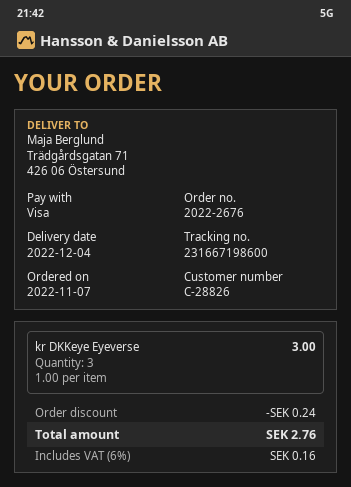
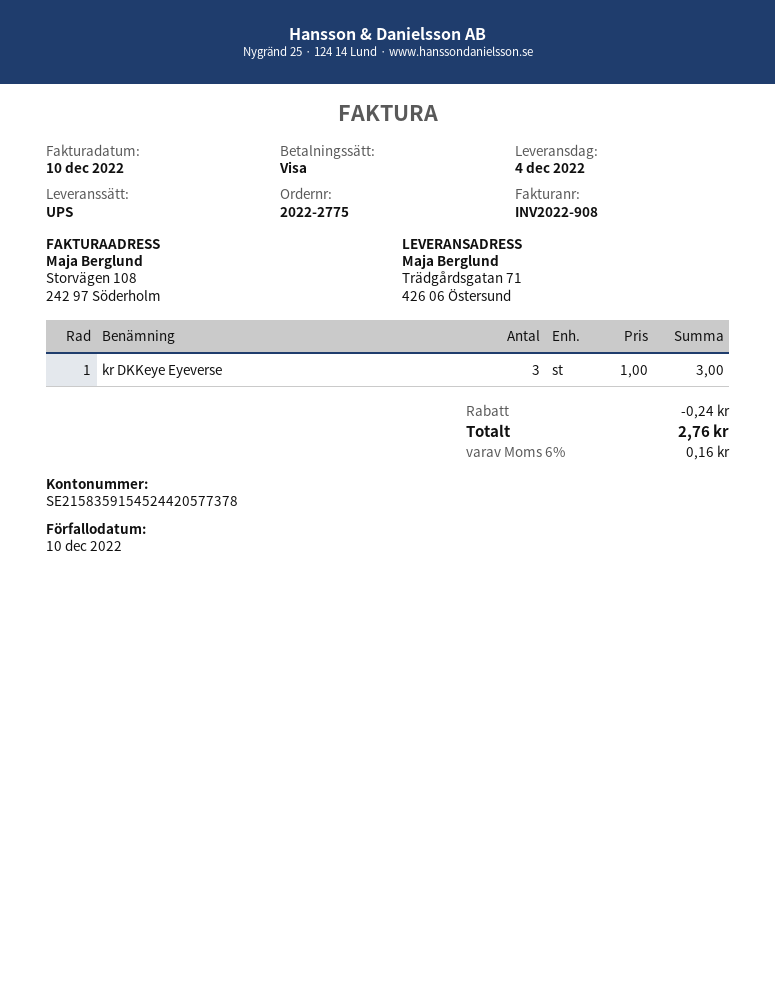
order number: 2022-2676 -> 2022-2775

